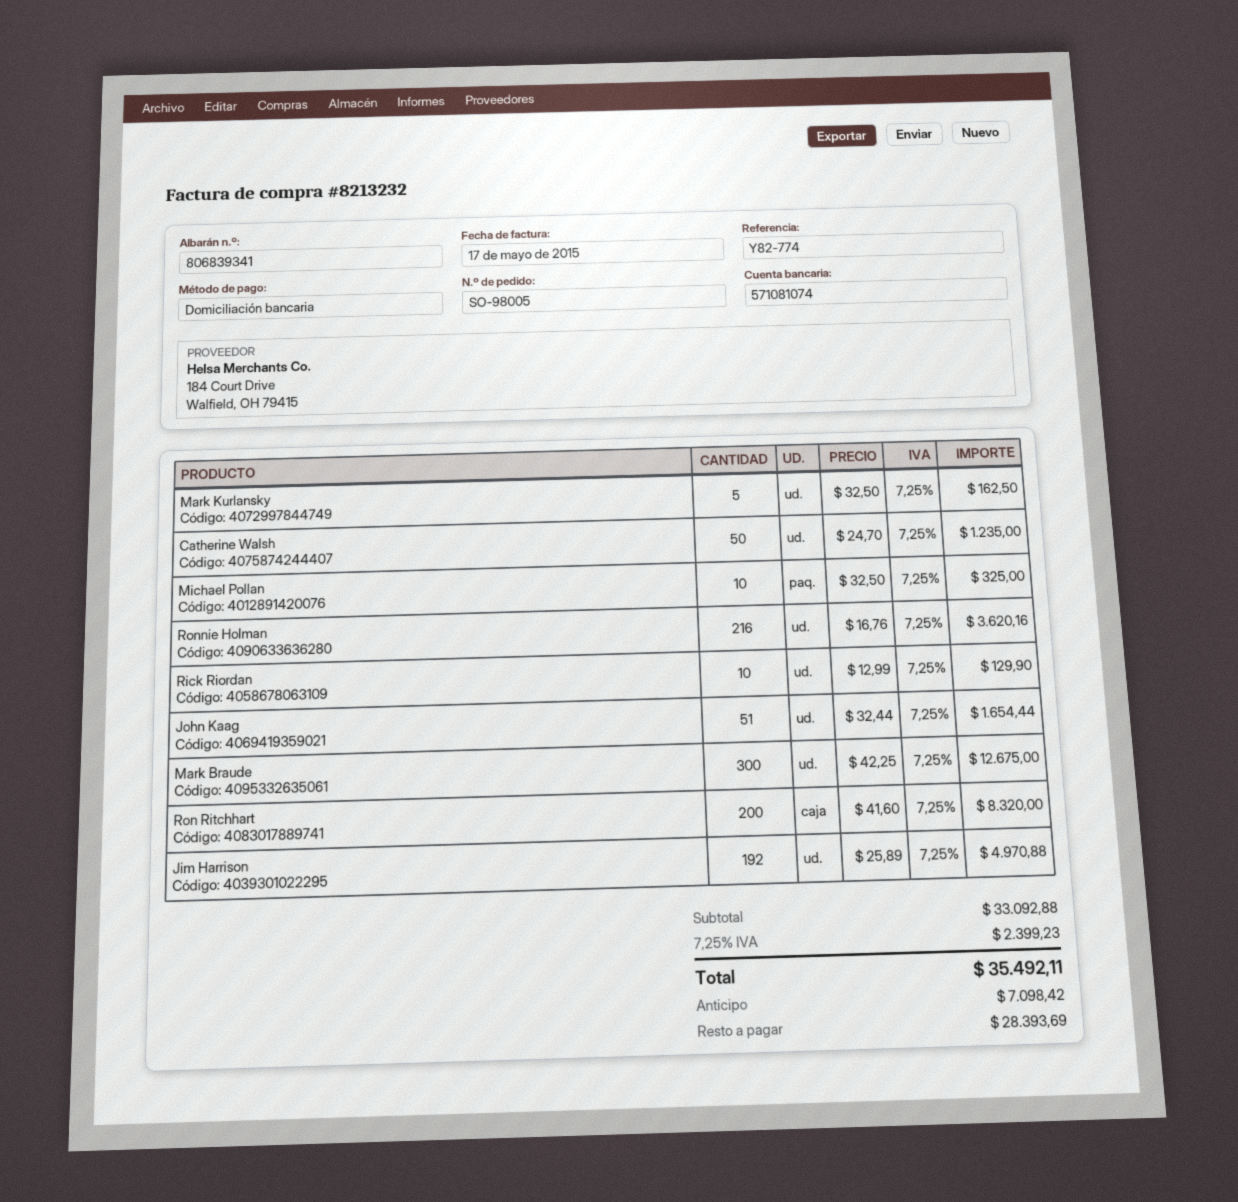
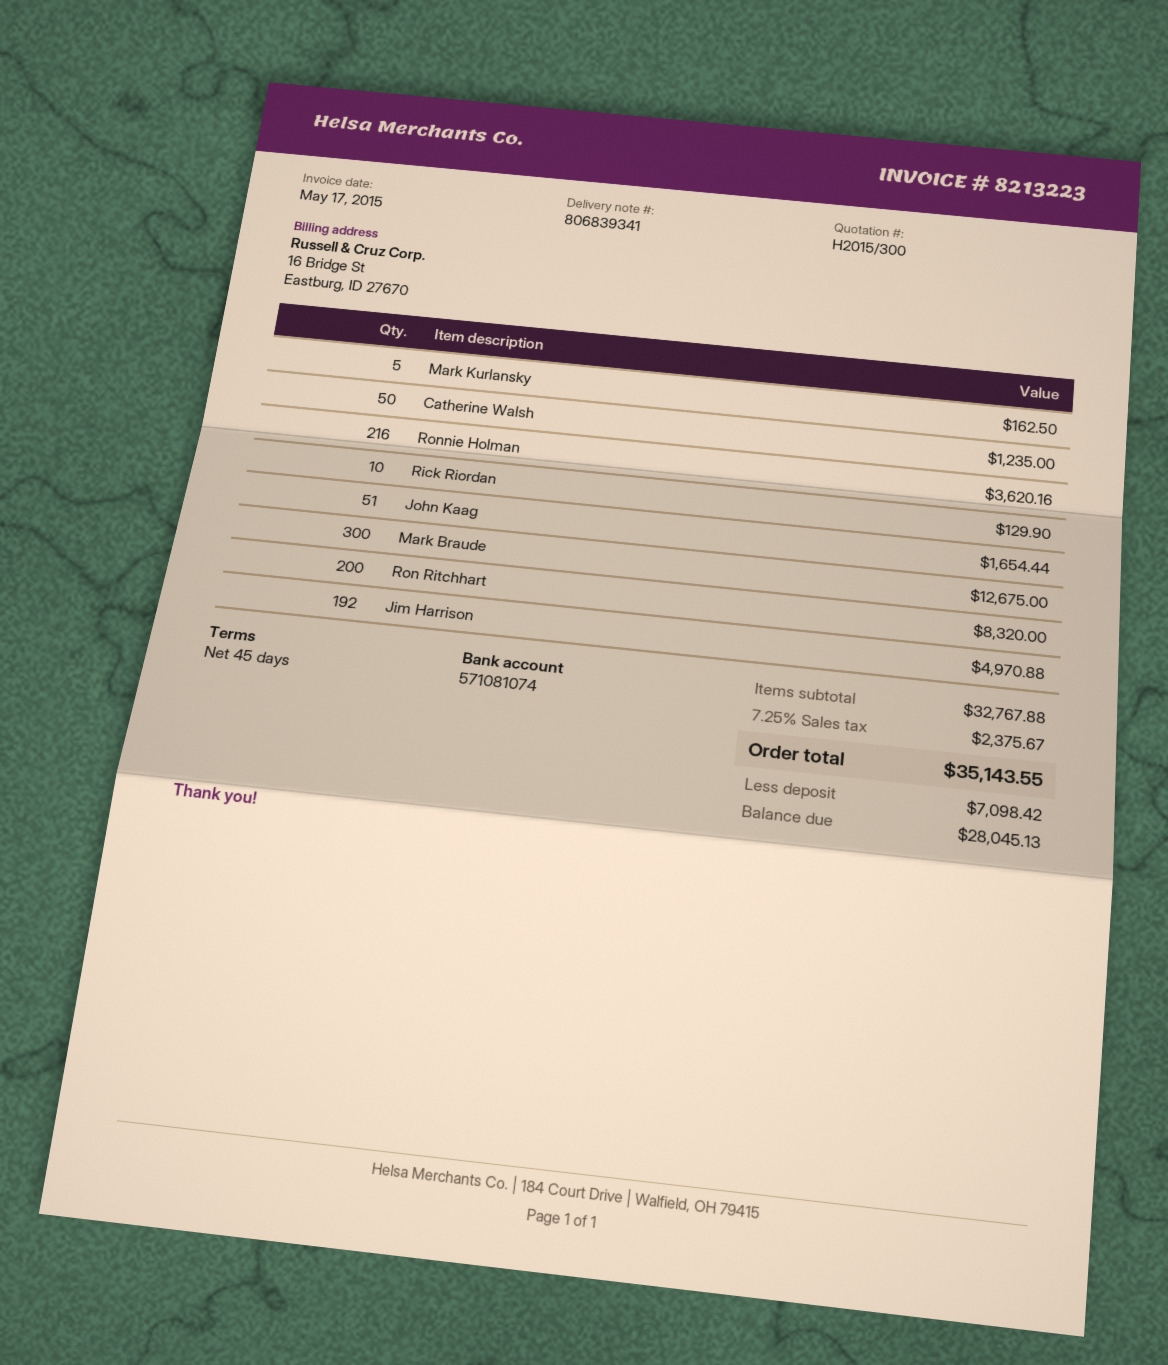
invoice number: 8213232 -> 8213223
Michael Pollan: 10 for 325.00 -> none
subtotal: 33092.88 -> 32767.88
tax: 7.25% = 2399.23 -> 7.25% = 2375.67
total: 35492.11 -> 35143.55
balance: 28393.69 -> 28045.13

